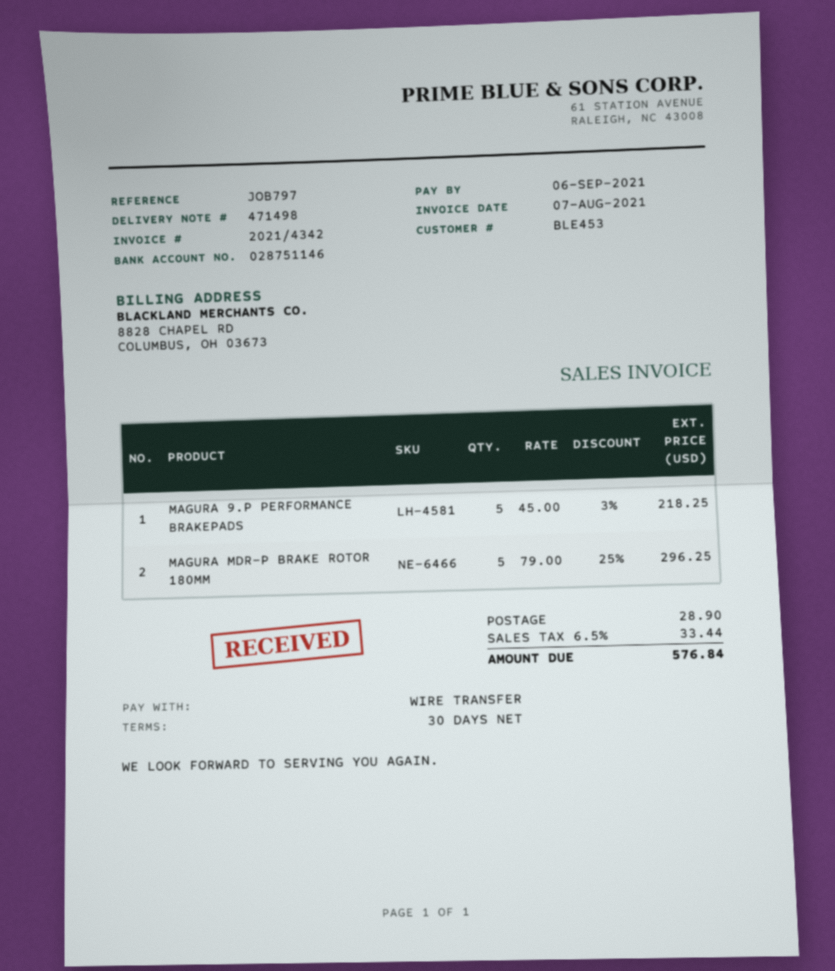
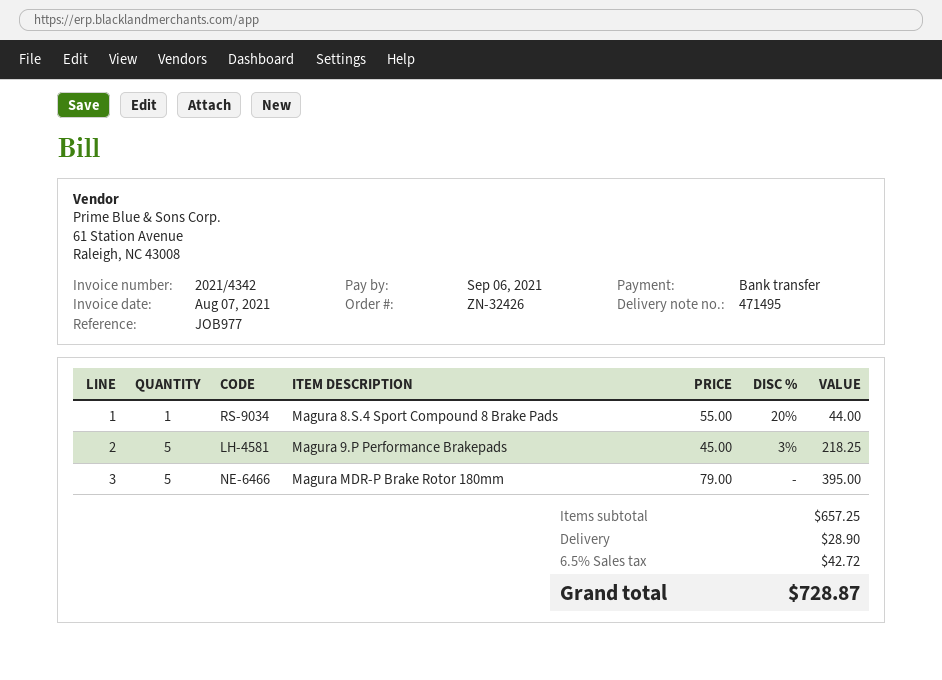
delivery note number: 471498 -> 471495
reference: JOB797 -> JOB977
MAGURA MDR-P BRAKE ROTOR 180MM: 5 x 79.00 - 25% = 296.25 -> 5 x 79.00 = 395.00
Magura 8.S.4 Sport Compound 8 Brake Pads: none -> 1 x 55.00 - 20% = 44.00
tax: 6.5% = 33.44 -> 6.5% = 42.72
total: 576.84 -> 728.87

